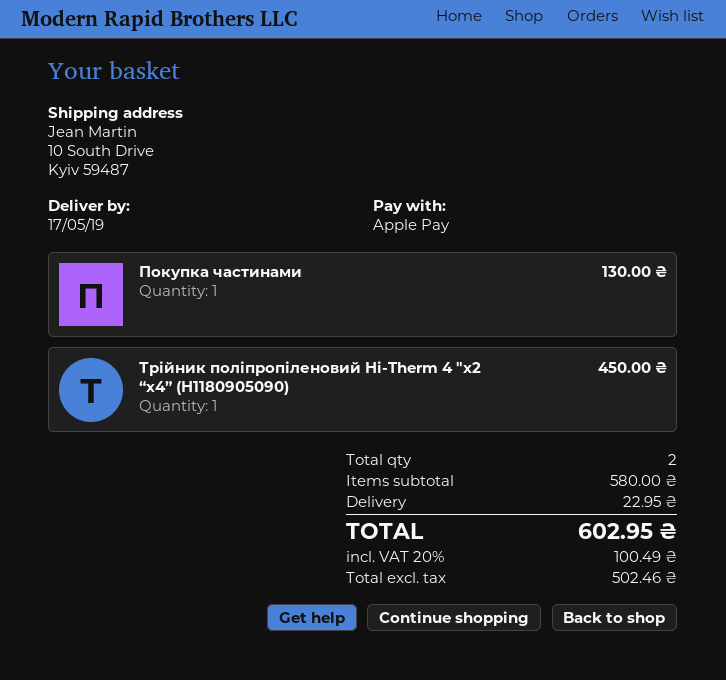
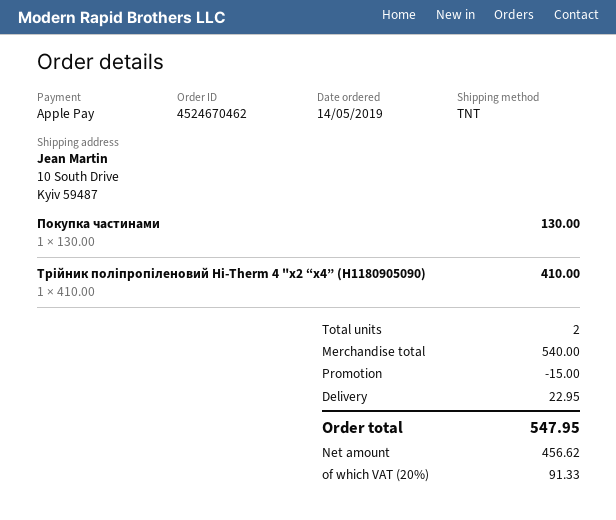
Трійник поліпропіленовий Hi-Therm 4 "x2 “x4” (H1180905090): 1 for 450.00 -> 1 for 410.00
subtotal: 580.00 -> 540.00
discount: none -> 15.00
net: 502.46 -> 456.62
tax: 20% = 100.49 -> 20% = 91.33
total: 602.95 -> 547.95

